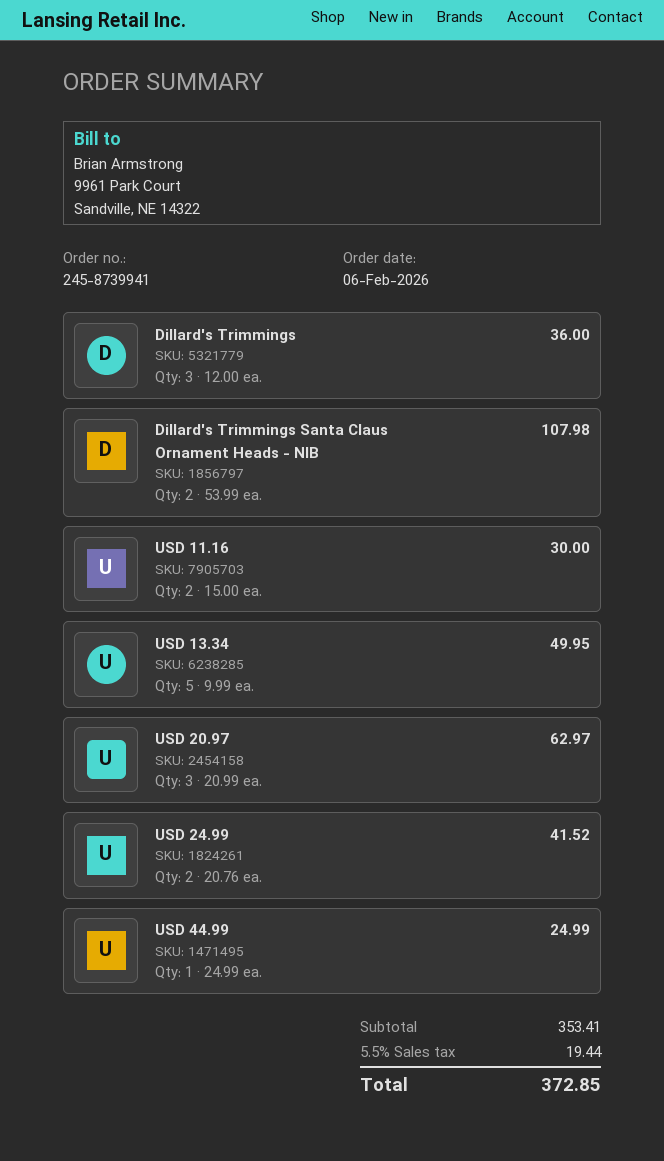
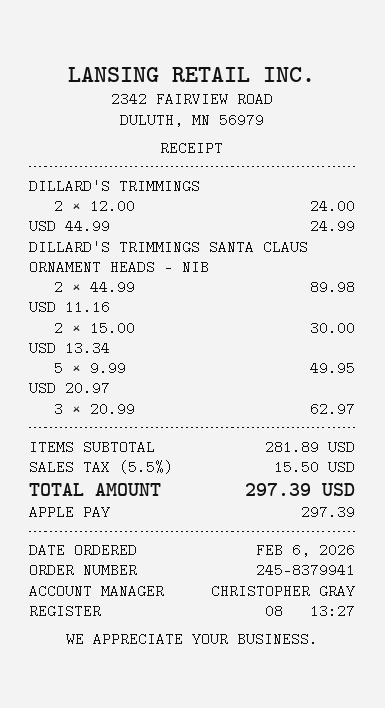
order number: 245-8739941 -> 245-8379941
Dillard's Trimmings: 3 x 12.00 = 36.00 -> 2 x 12.00 = 24.00
Dillard's Trimmings Santa Claus Ornament Heads - NIB: 2 x 53.99 = 107.98 -> 2 x 44.99 = 89.98
USD 24.99: 2 x 20.76 = 41.52 -> none
subtotal: 353.41 -> 281.89
tax: 5.5% = 19.44 -> 5.5% = 15.50
total: 372.85 -> 297.39

